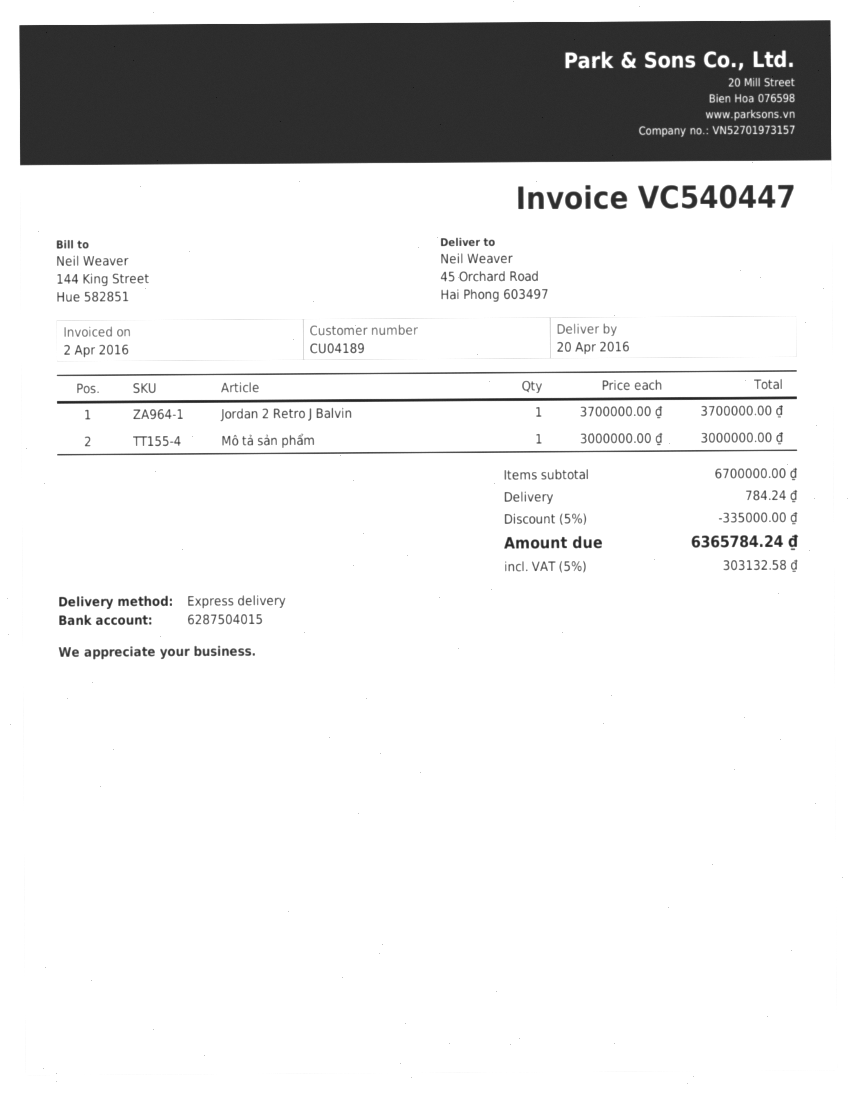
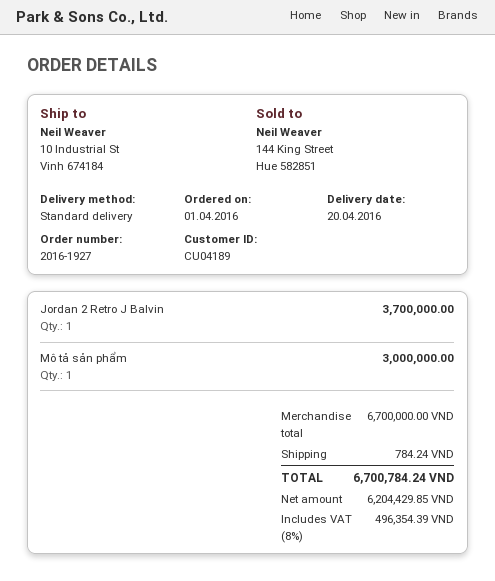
shipping method: express -> standard
ship to: 45 Orchard Road, Hai Phong 603497 -> 10 Industrial St, Vinh 674184
discount: 5% = 335000.00 -> none
tax: 5% = 303132.58 -> 8% = 496354.39
total: 6365784.24 -> 6700784.24

